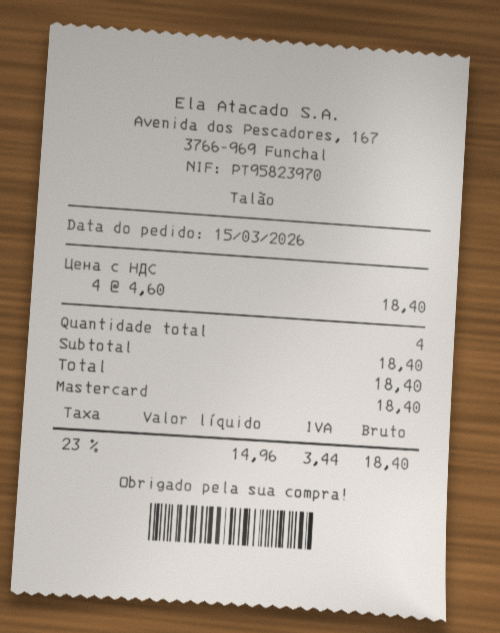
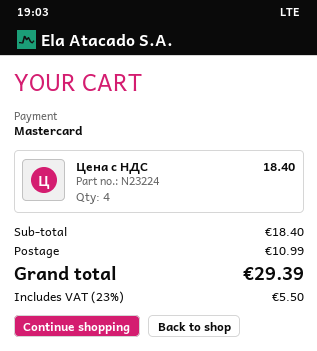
shipping: none -> 10.99
tax: 23% = 3.44 -> 23% = 5.50
total: 18.40 -> 29.39

